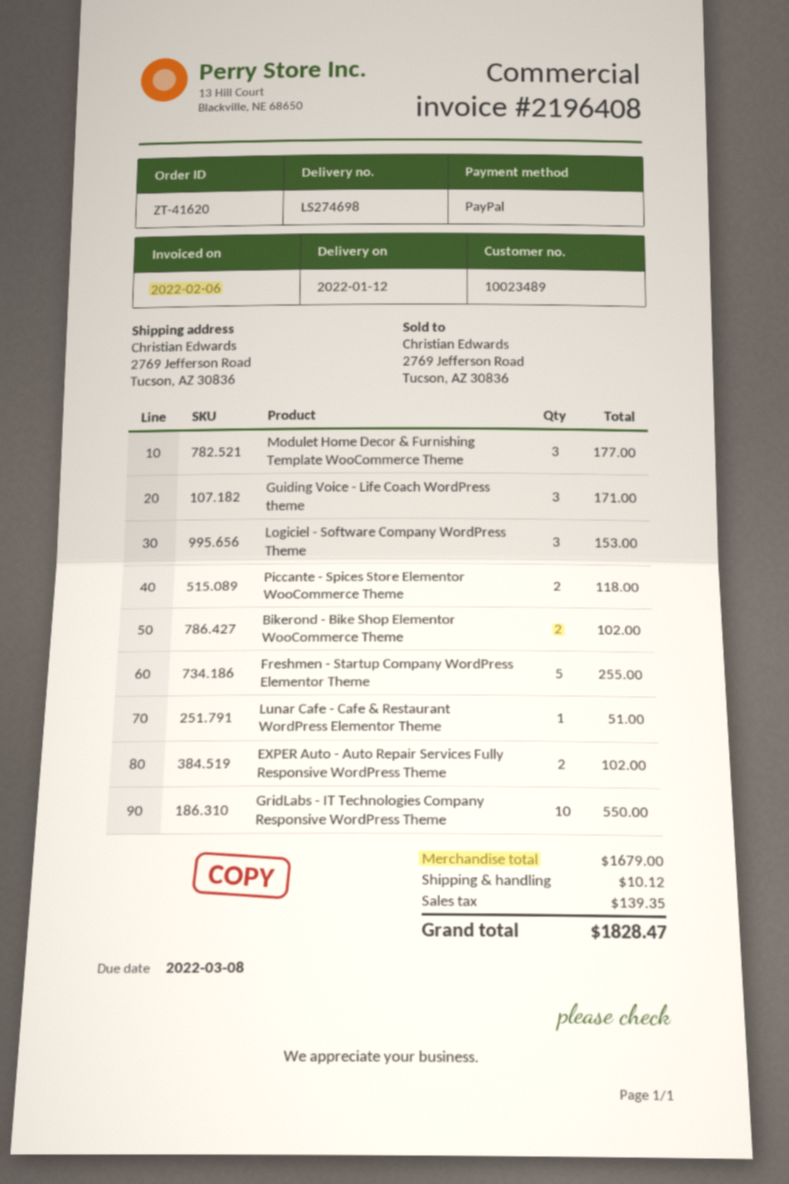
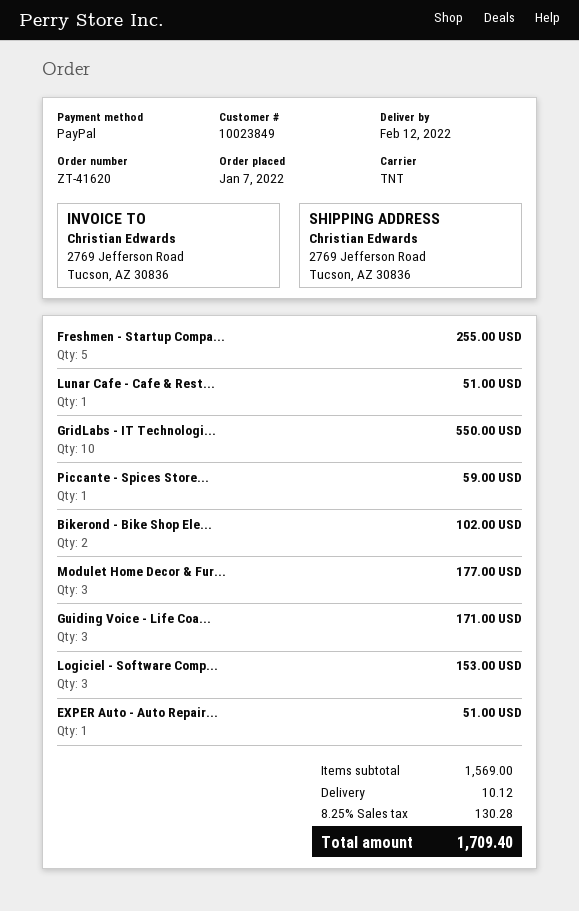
delivery date: 2022-01-12 -> 2022-02-12
customer number: 10023489 -> 10023849
Piccante - Spices Store Elementor WooCommerce Theme: 2 for 118.00 -> 1 for 59.00
EXPER Auto - Auto Repair Services Fully Responsive WordPress Theme: 2 for 102.00 -> 1 for 51.00
subtotal: 1679.00 -> 1569.00
tax: 139.35 -> 130.28
total: 1828.47 -> 1709.40

